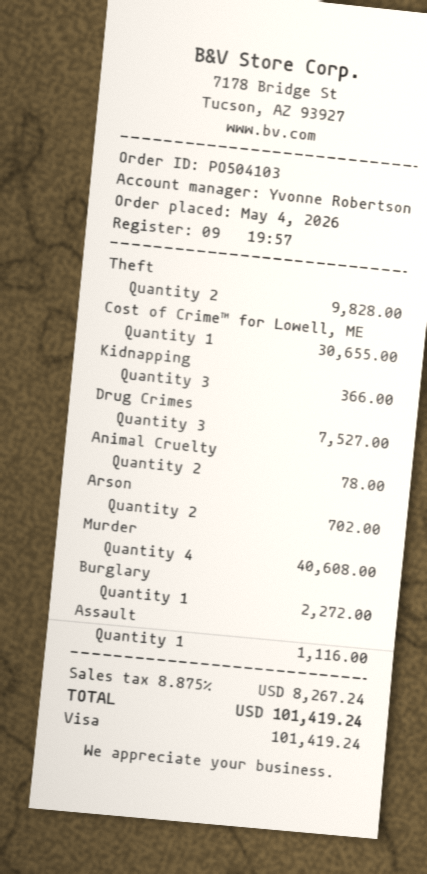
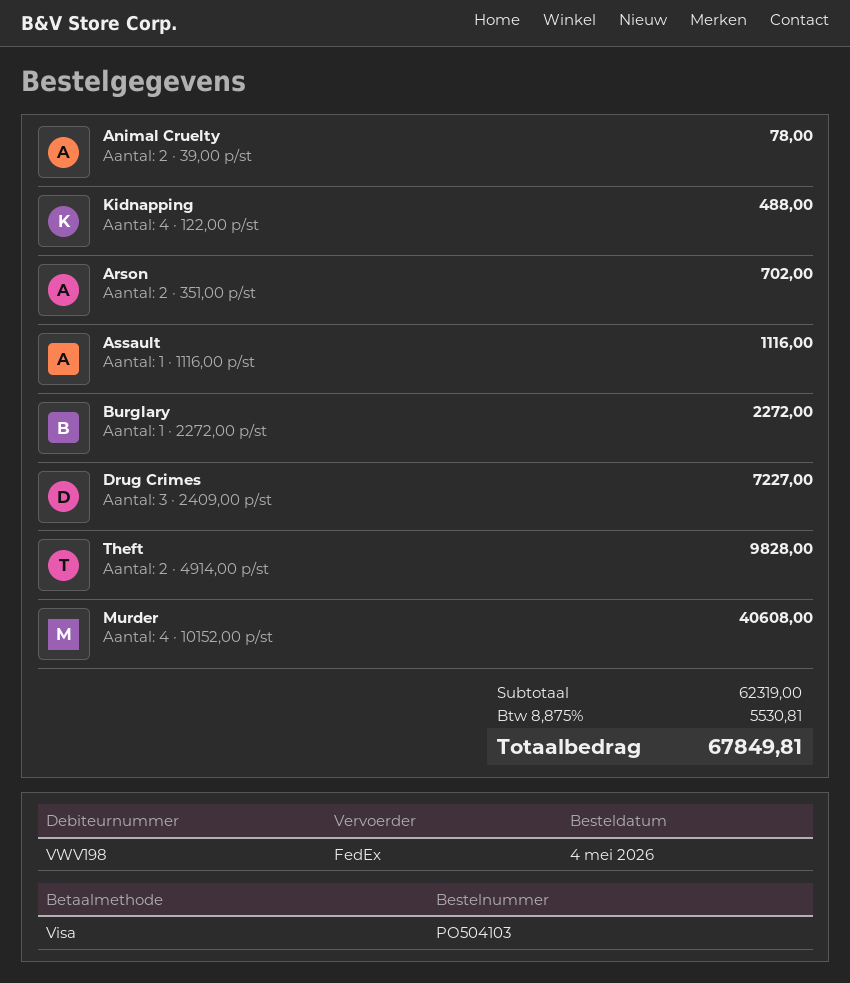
Cost of Crime™ for Lowell, ME: 1 for 30655.00 -> none
Kidnapping: 3 for 366.00 -> 4 for 488.00
Drug Crimes: 3 for 7527.00 -> 3 for 7227.00
tax: 8.875% = 8267.24 -> 8.875% = 5530.81
total: 101419.24 -> 67849.81

